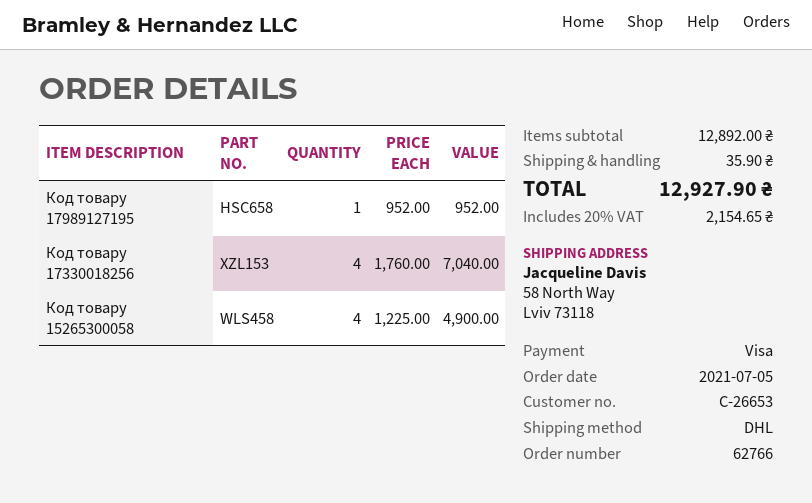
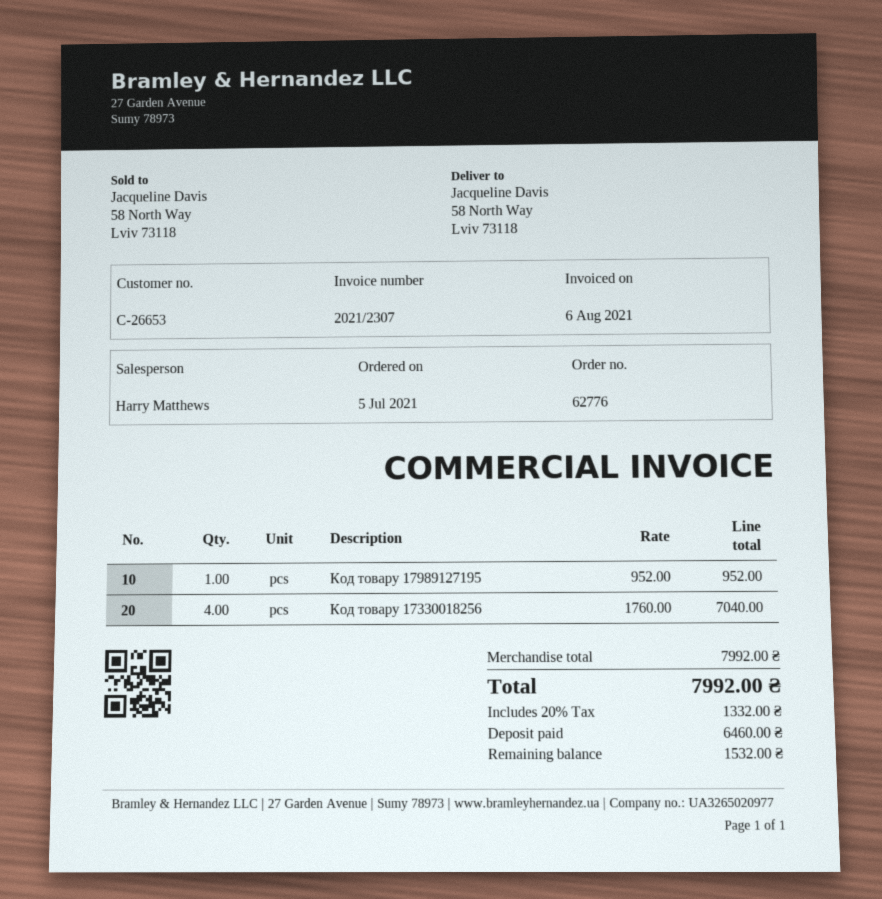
order number: 62766 -> 62776
Код товару 15265300058: 4 x 1225.00 = 4900.00 -> none
subtotal: 12892.00 -> 7992.00
shipping: 35.90 -> none
tax: 20% = 2154.65 -> 20% = 1332.00
total: 12927.90 -> 7992.00

